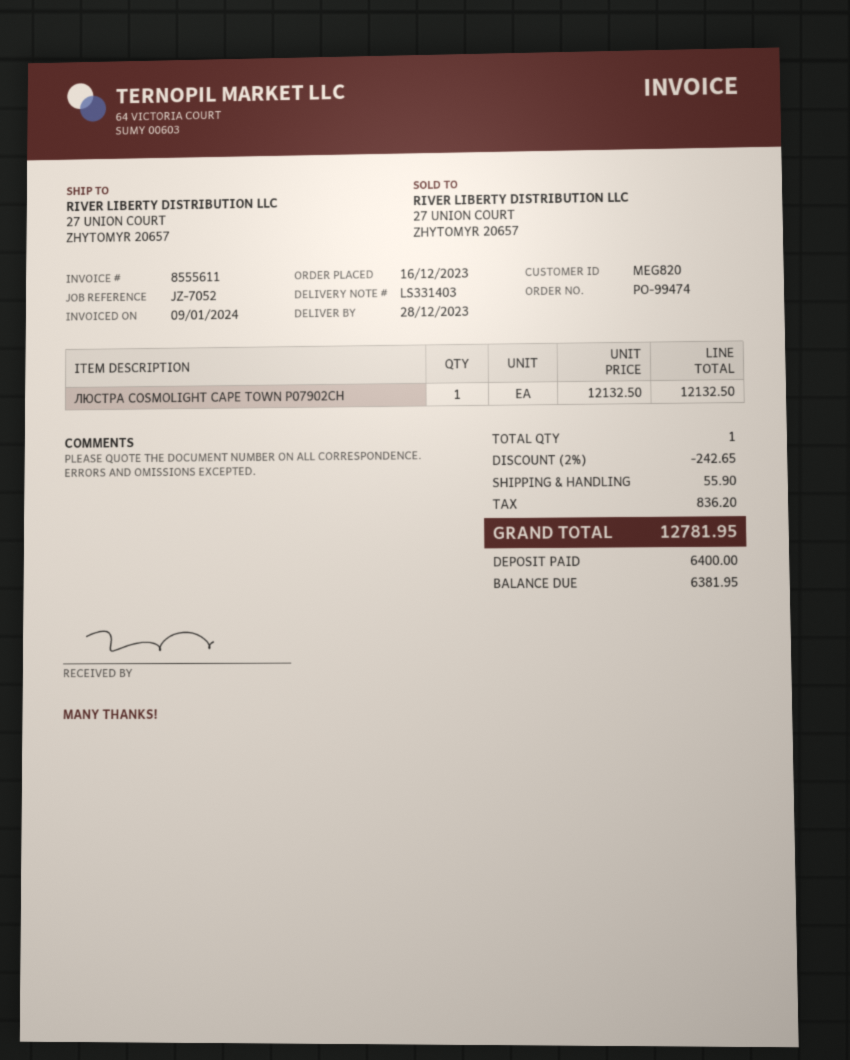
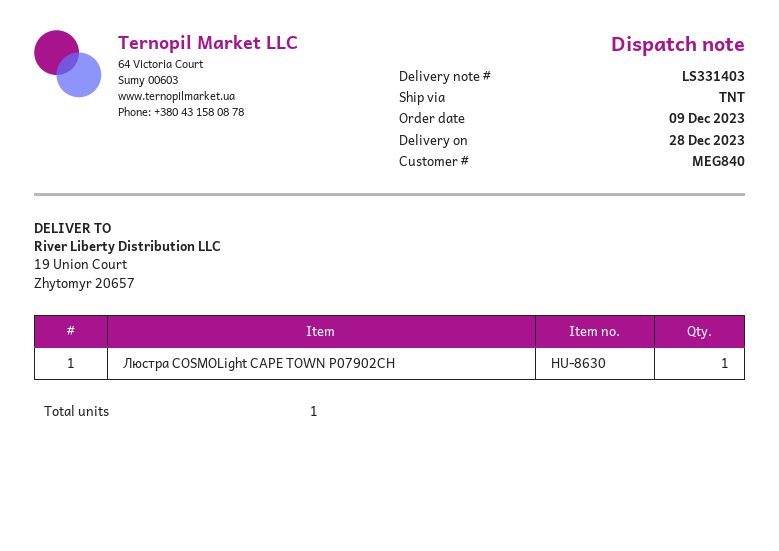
order date: 2023-12-16 -> 2023-12-09
customer number: MEG820 -> MEG840
ship to: 27 UNION COURT, ZHYTOMYR 20657 -> 19 Union Court, Zhytomyr 20657

